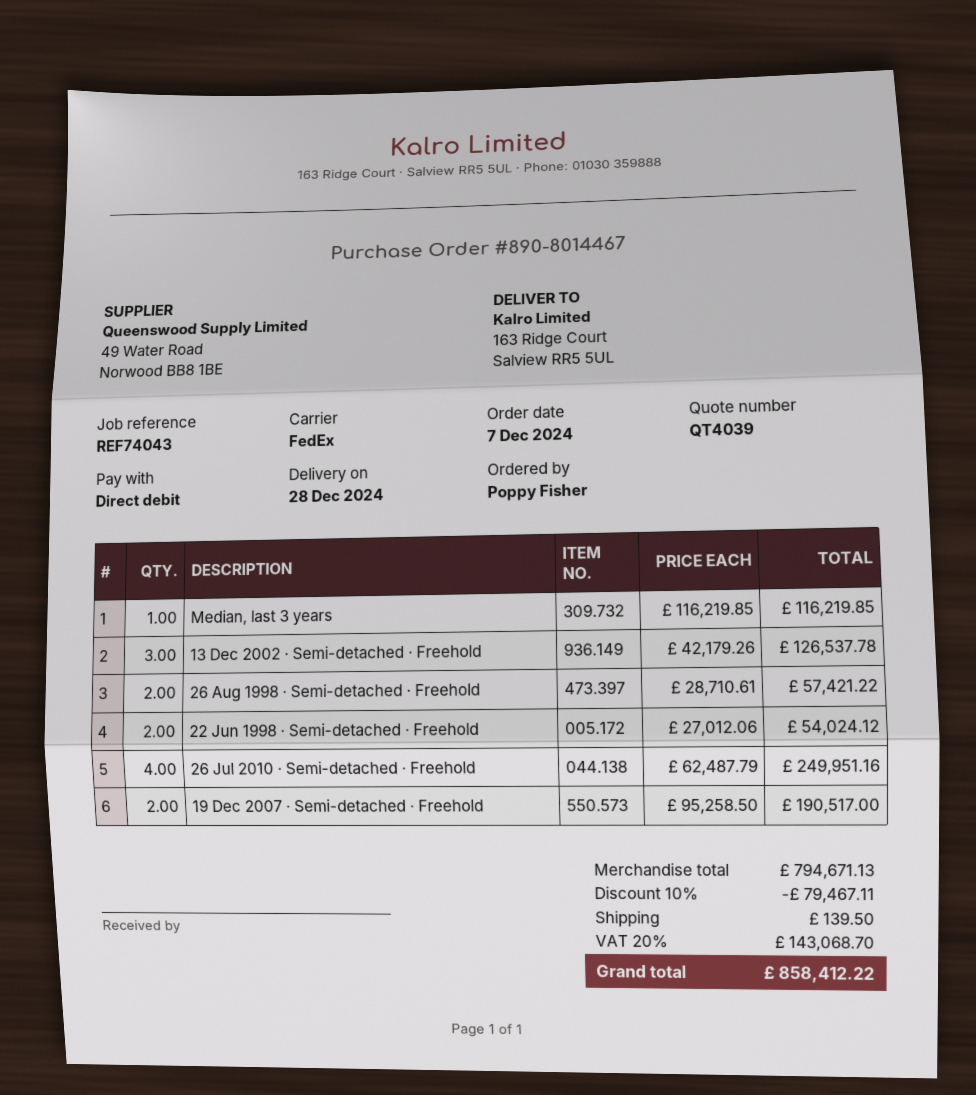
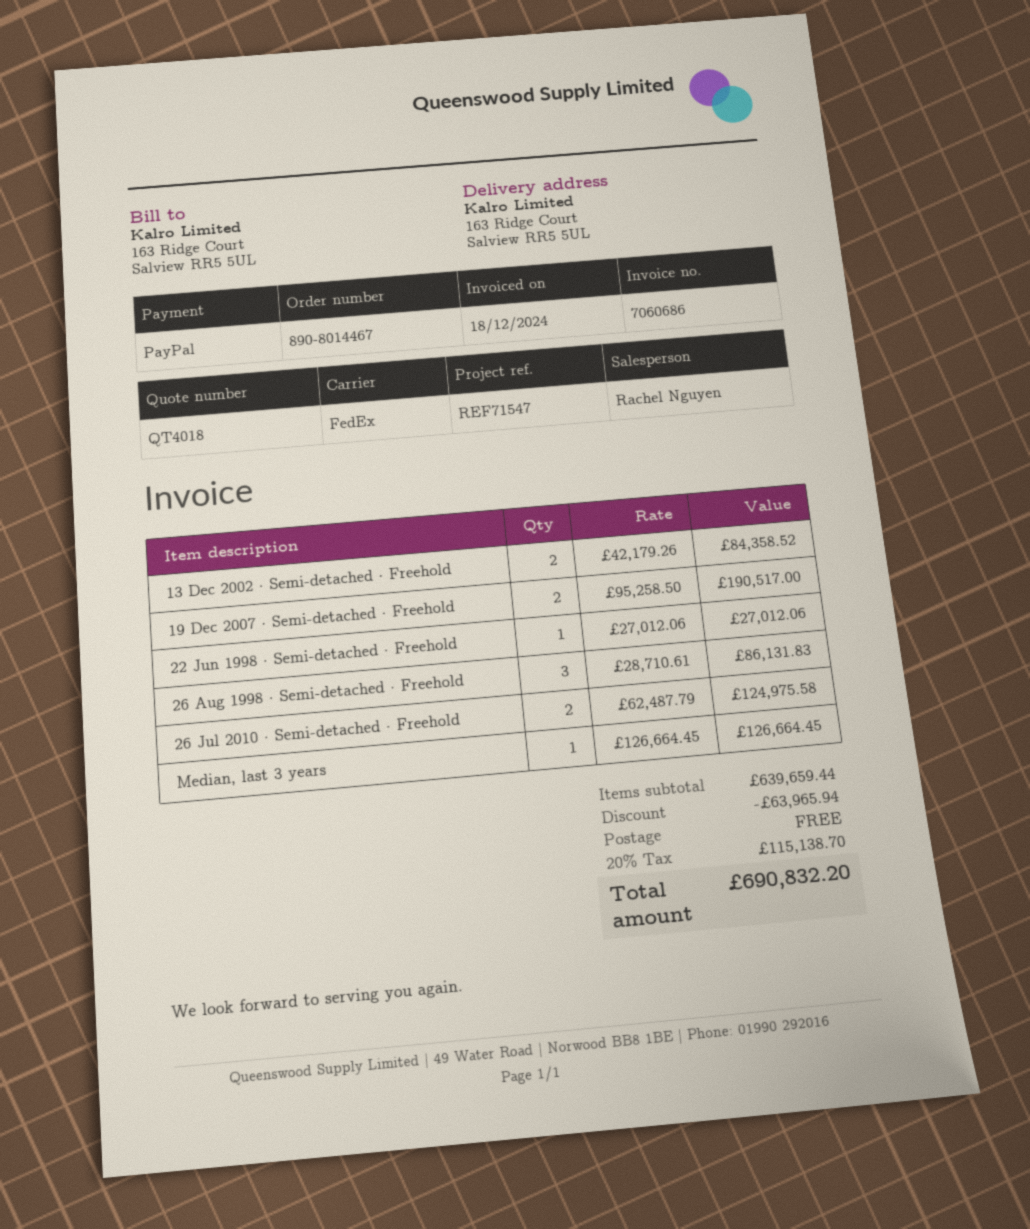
quote number: QT4039 -> QT4018
reference: REF74043 -> REF71547
payment method: direct debit -> PayPal
Median, last 3 years: 1 x 116219.85 = 116219.85 -> 1 x 126664.45 = 126664.45
13 Dec 2002 · Semi-detached · Freehold: 3 x 42179.26 = 126537.78 -> 2 x 42179.26 = 84358.52
26 Aug 1998 · Semi-detached · Freehold: 2 x 28710.61 = 57421.22 -> 3 x 28710.61 = 86131.83
22 Jun 1998 · Semi-detached · Freehold: 2 x 27012.06 = 54024.12 -> 1 x 27012.06 = 27012.06
26 Jul 2010 · Semi-detached · Freehold: 4 x 62487.79 = 249951.16 -> 2 x 62487.79 = 124975.58
subtotal: 794671.13 -> 639659.44
discount: 79467.11 -> 63965.94
shipping: 139.50 -> 0.00
tax: 20% = 143068.70 -> 20% = 115138.70
total: 858412.22 -> 690832.20

